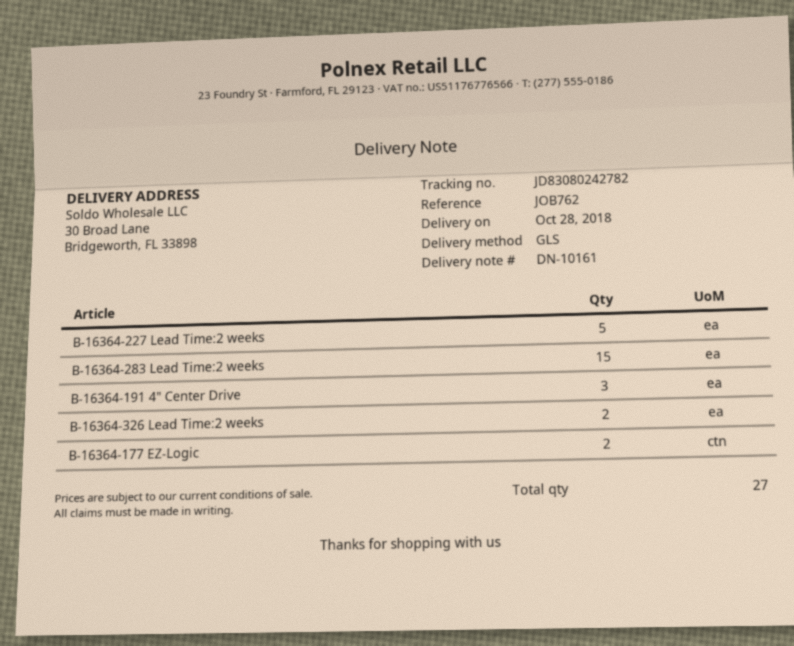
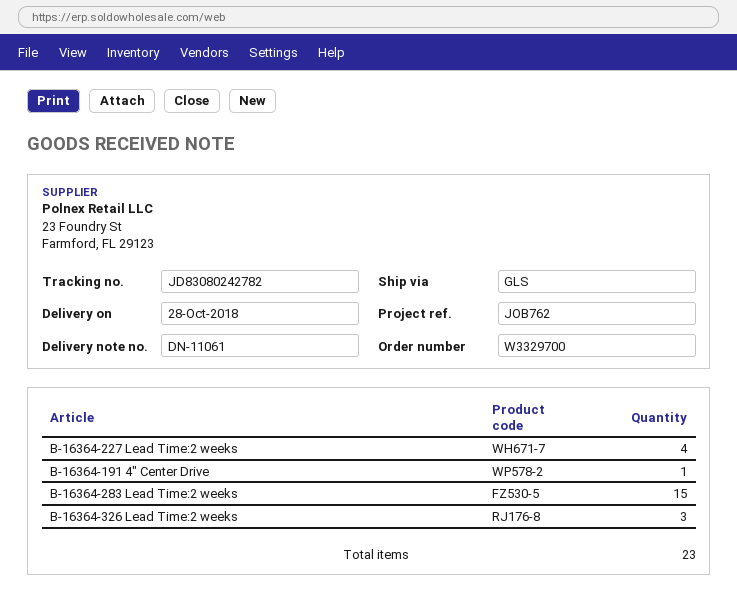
delivery note number: DN-10161 -> DN-11061
B-16364-227 Lead Time:2 weeks: 5 -> 4
B-16364-191 4" Center Drive: 3 -> 1
B-16364-326 Lead Time:2 weeks: 2 -> 3
B-16364-177 EZ-Logic: 2 -> none
total quantity: 27 -> 23

